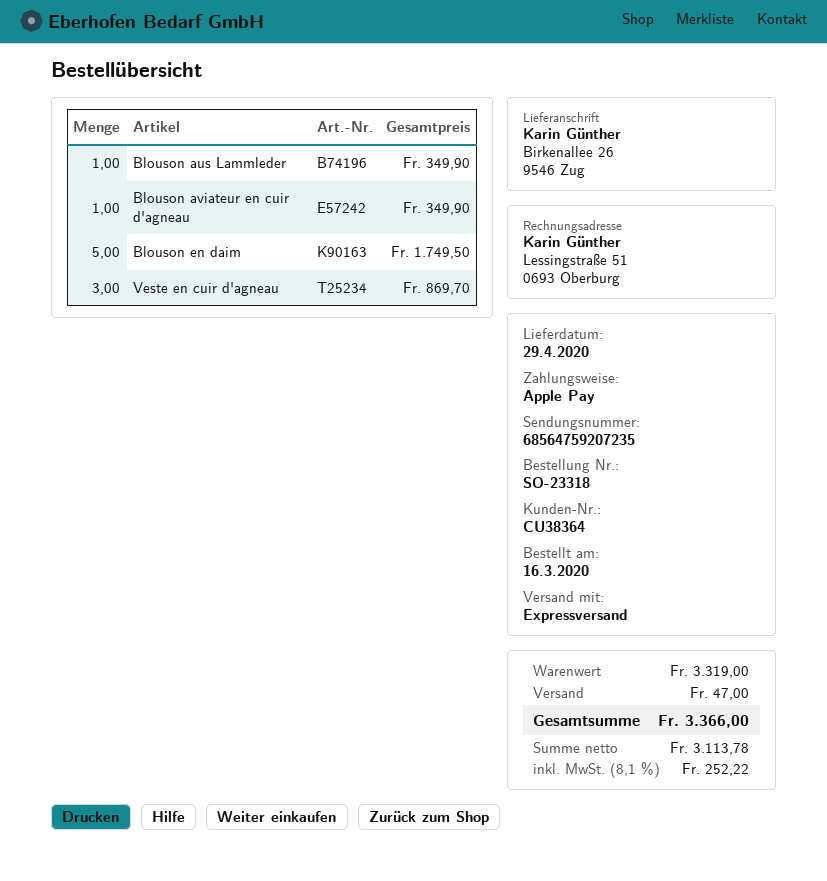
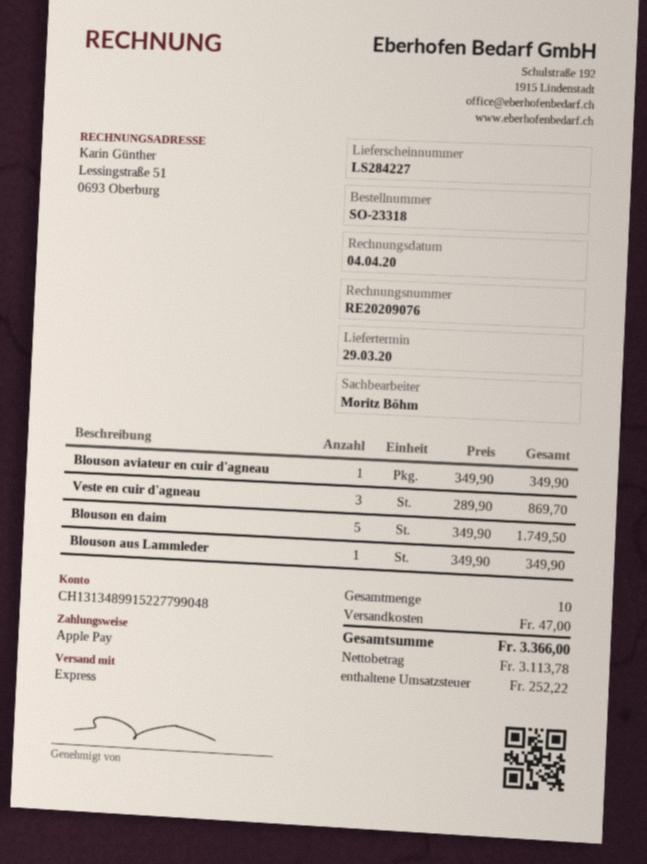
delivery date: 2020-04-29 -> 2020-03-29

